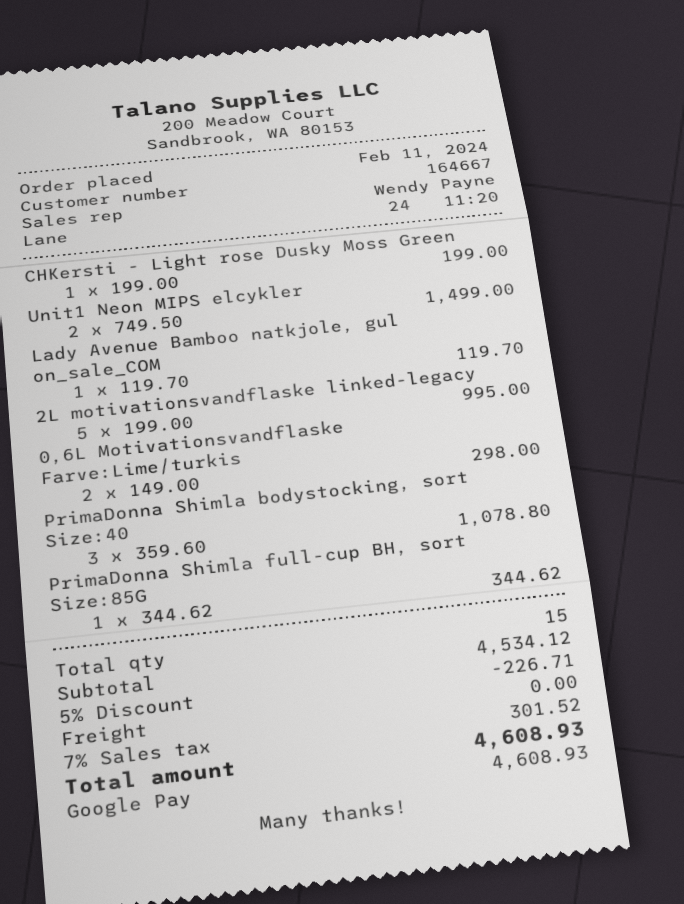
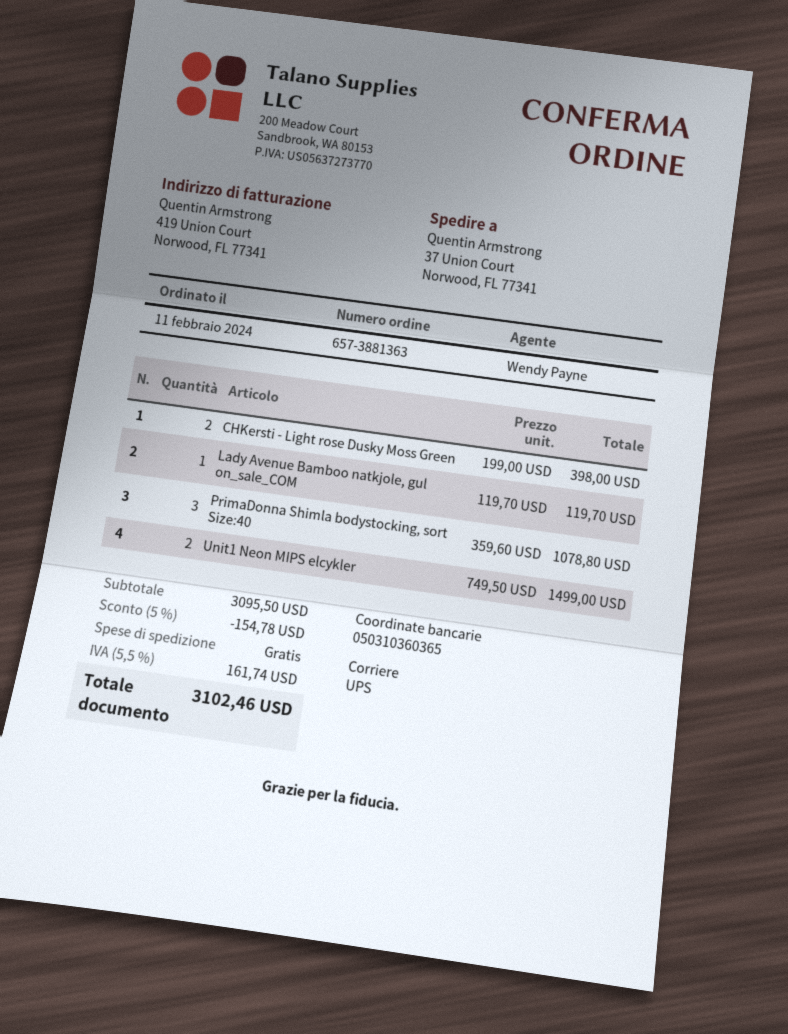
CHKersti - Light rose Dusky Moss Green: 1 x 199.00 = 199.00 -> 2 x 199.00 = 398.00
2L motivationsvandflaske linked-legacy: 5 x 199.00 = 995.00 -> none
0,6L Motivationsvandflaske Farve:Lime/turkis: 2 x 149.00 = 298.00 -> none
PrimaDonna Shimla full-cup BH, sort Size:85G: 1 x 344.62 = 344.62 -> none
subtotal: 4534.12 -> 3095.50
discount: 5% = 226.71 -> 5% = 154.78
tax: 7% = 301.52 -> 5.5% = 161.74
total: 4608.93 -> 3102.46

